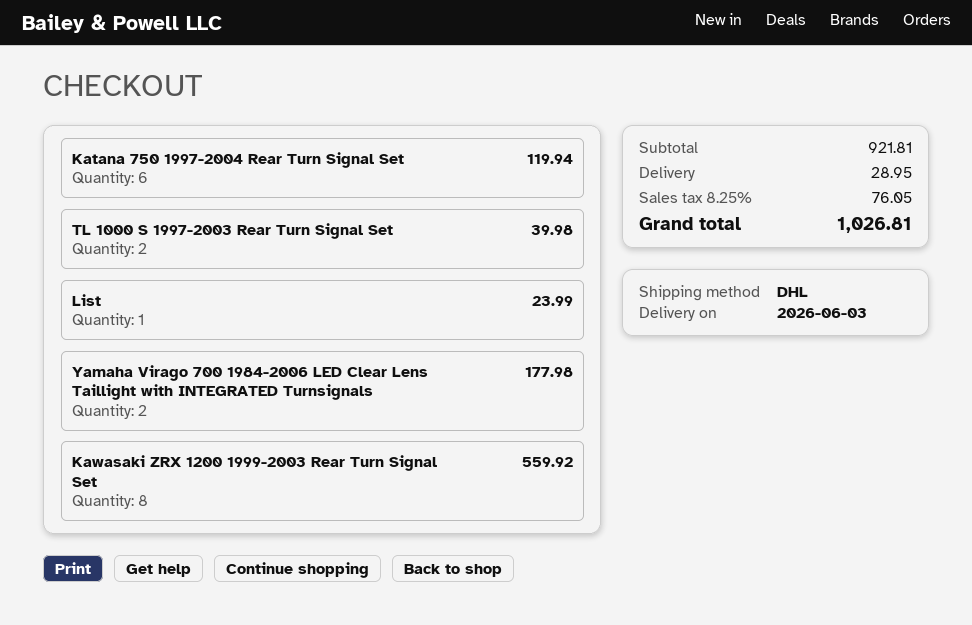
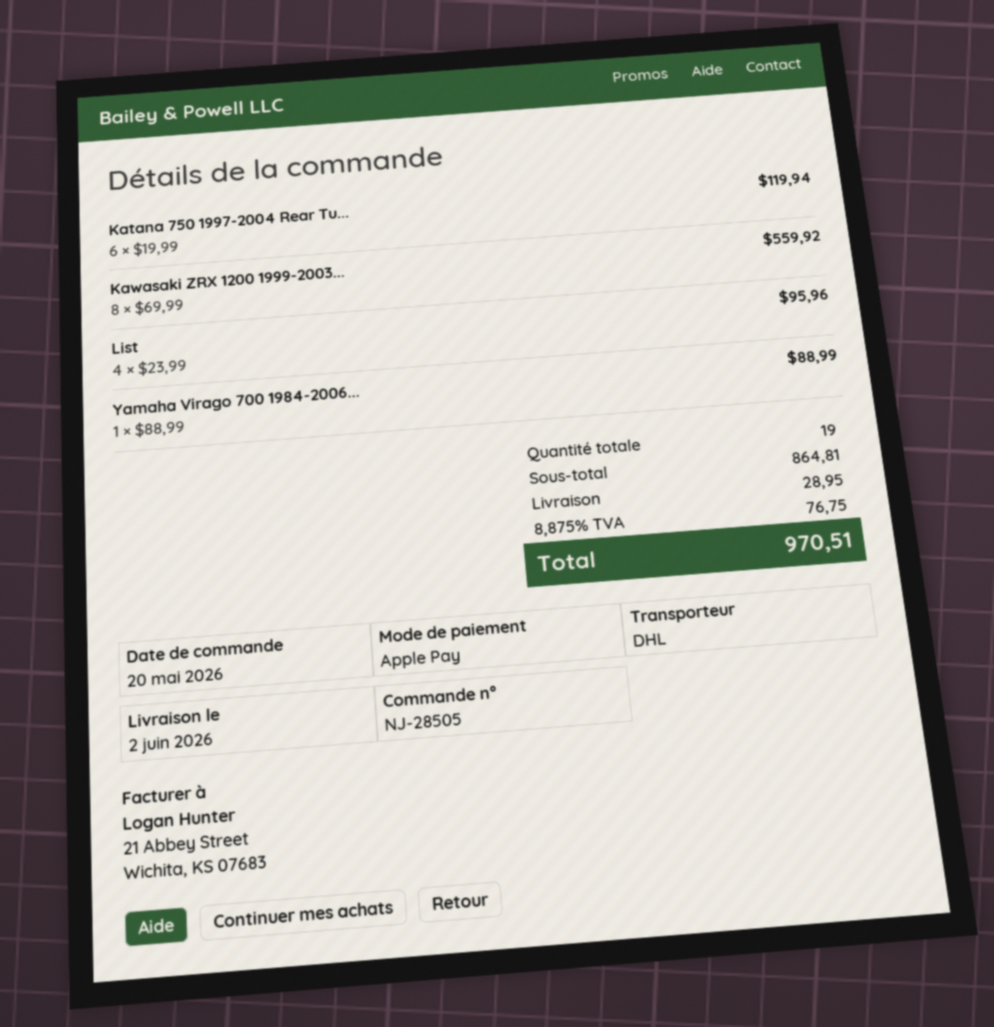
delivery date: 2026-06-03 -> 2026-06-02
TL 1000 S 1997-2003 Rear Turn Signal Set: 2 for 39.98 -> none
List: 1 for 23.99 -> 4 for 95.96
Yamaha Virago 700 1984-2006 LED Clear Lens Taillight with INTEGRATED Turnsignals: 2 for 177.98 -> 1 for 88.99
subtotal: 921.81 -> 864.81
tax: 8.25% = 76.05 -> 8.875% = 76.75
total: 1026.81 -> 970.51

